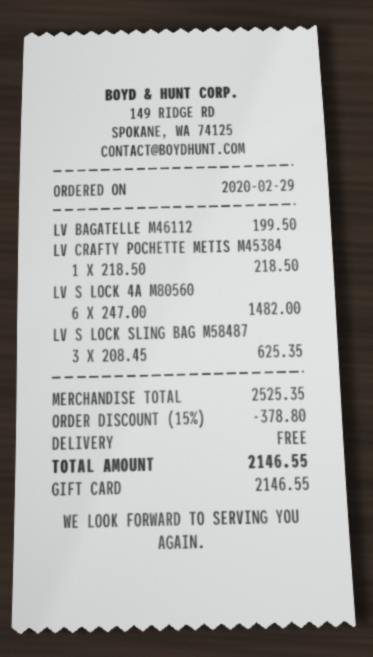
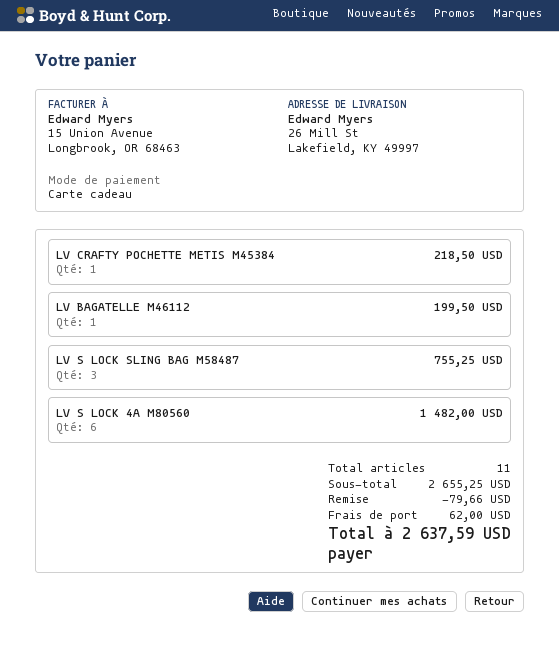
LV S LOCK SLING BAG M58487: 3 for 625.35 -> 3 for 755.25
subtotal: 2525.35 -> 2655.25
discount: 378.80 -> 79.66
shipping: 0.00 -> 62.00
total: 2146.55 -> 2637.59

